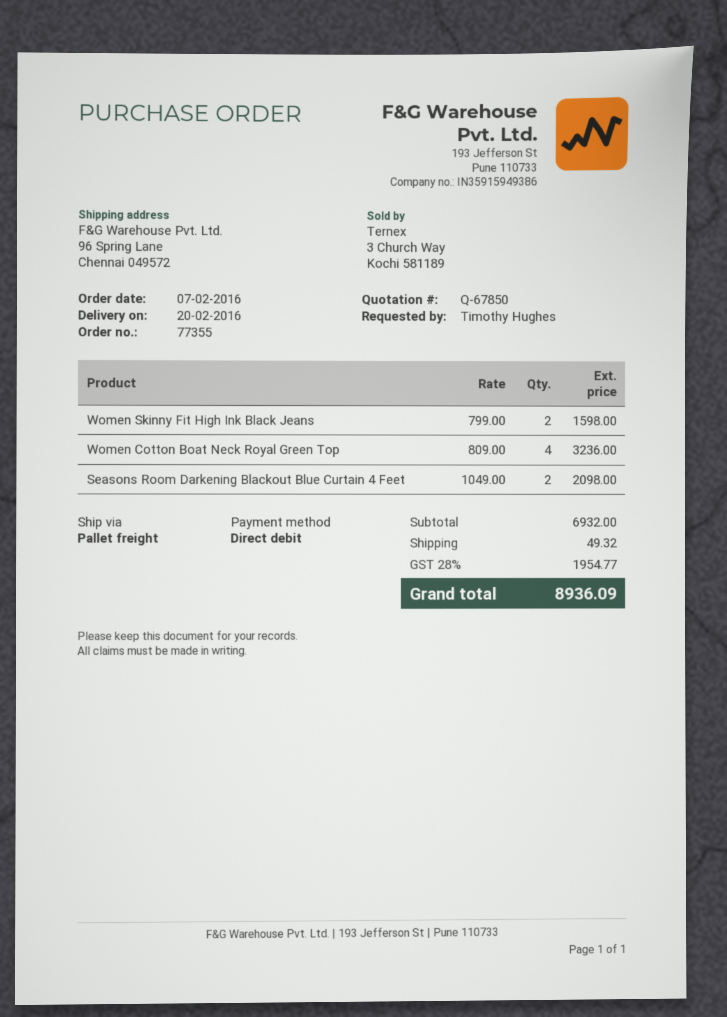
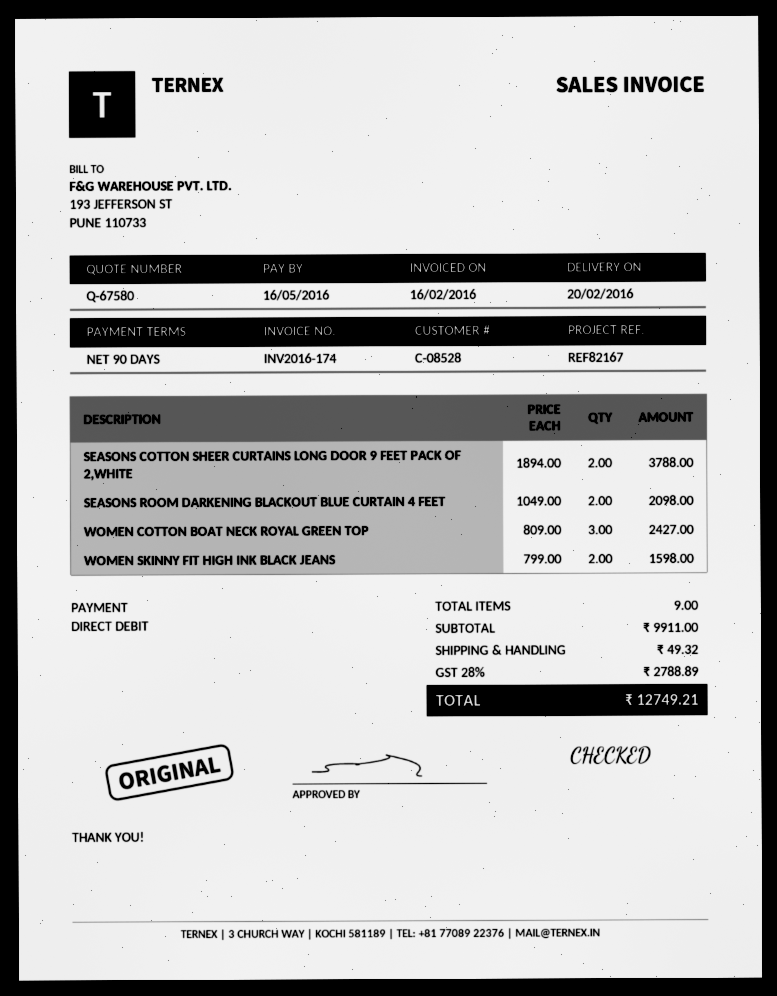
quote number: Q-67850 -> Q-67580
Women Cotton Boat Neck Royal Green Top: 4 x 809.00 = 3236.00 -> 3 x 809.00 = 2427.00
SEASONS COTTON SHEER CURTAINS LONG DOOR 9 FEET PACK OF 2,WHITE: none -> 2 x 1894.00 = 3788.00
subtotal: 6932.00 -> 9911.00
tax: 28% = 1954.77 -> 28% = 2788.89
total: 8936.09 -> 12749.21

